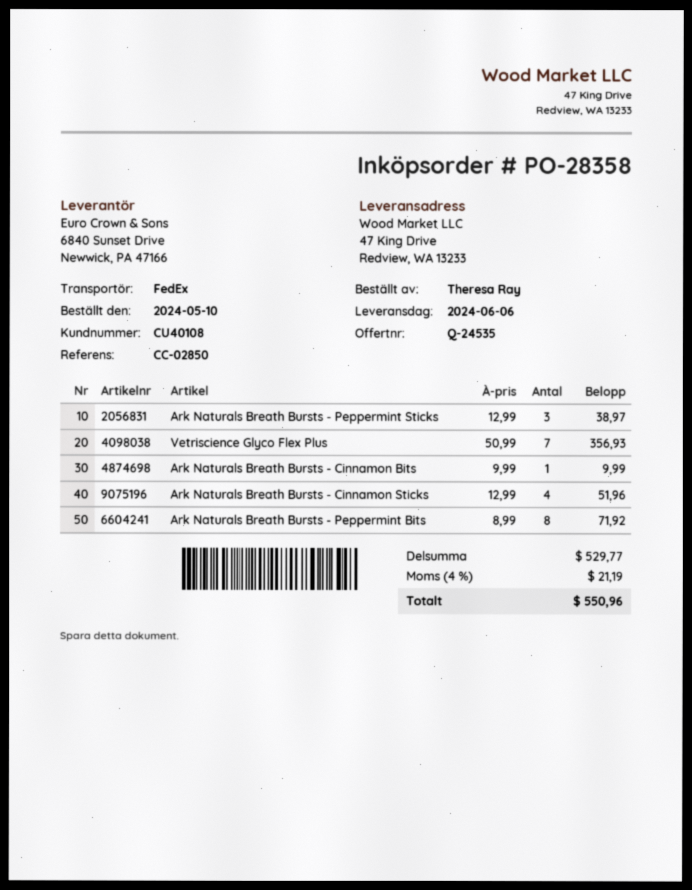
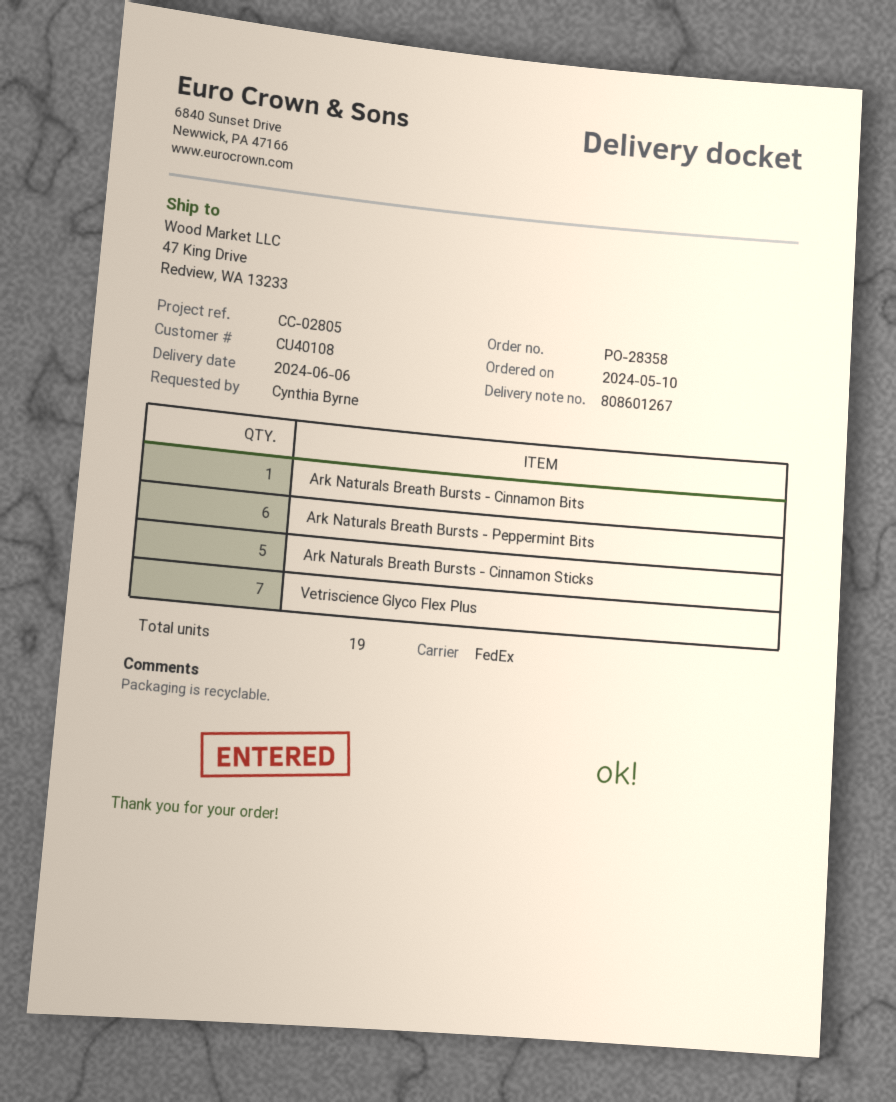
reference: CC-02850 -> CC-02805
ordered by: Theresa Ray -> Cynthia Byrne
Ark Naturals Breath Bursts - Peppermint Sticks: 3 -> none
Ark Naturals Breath Bursts - Cinnamon Sticks: 4 -> 5
Ark Naturals Breath Bursts - Peppermint Bits: 8 -> 6

